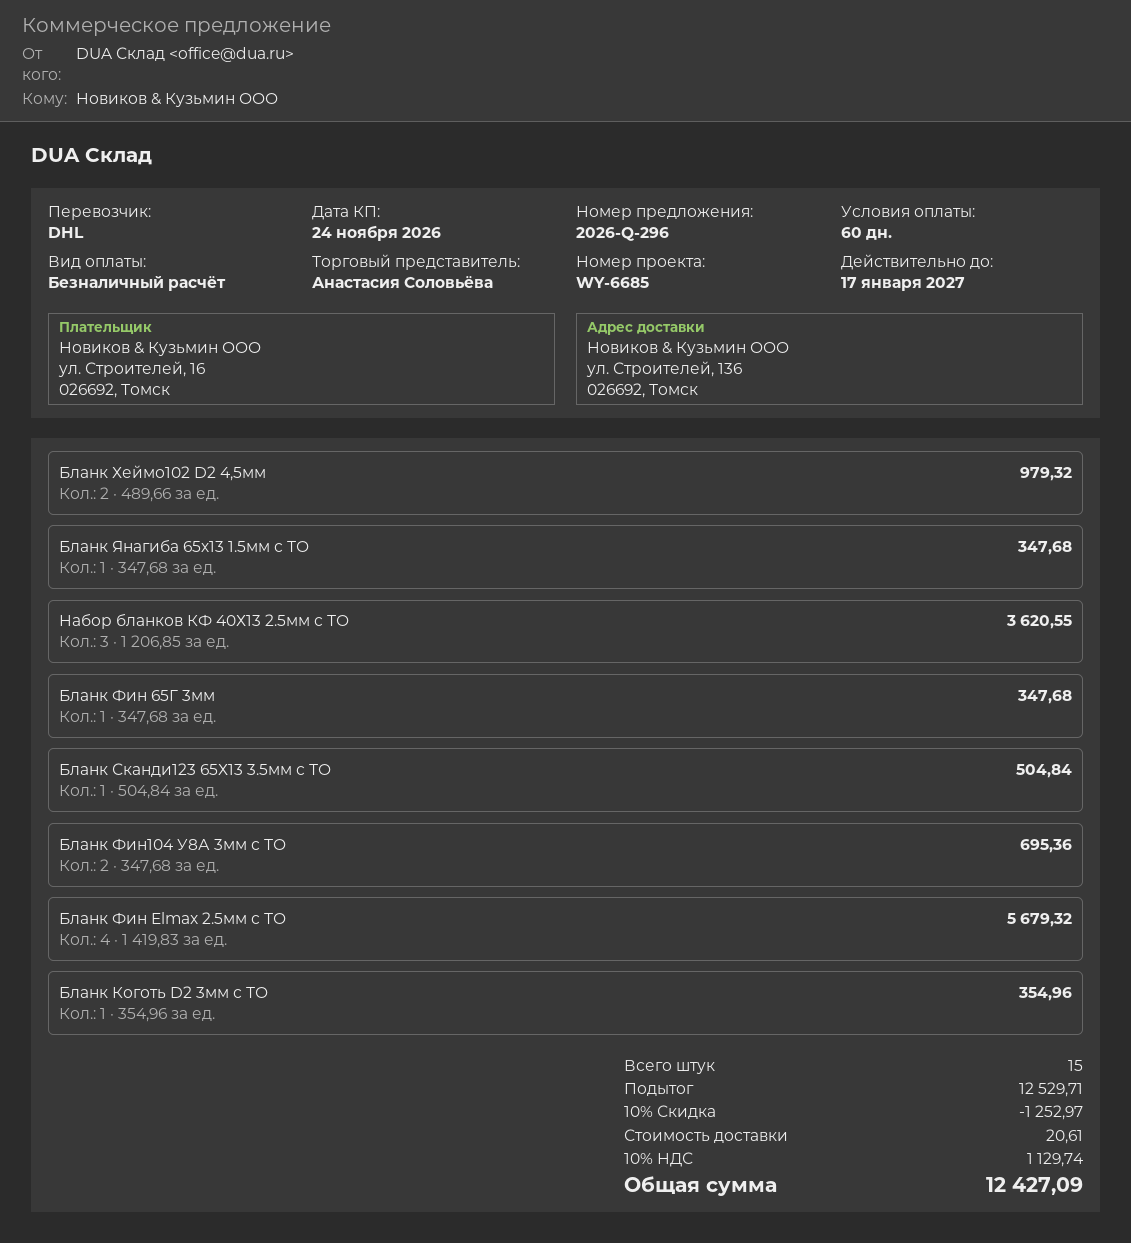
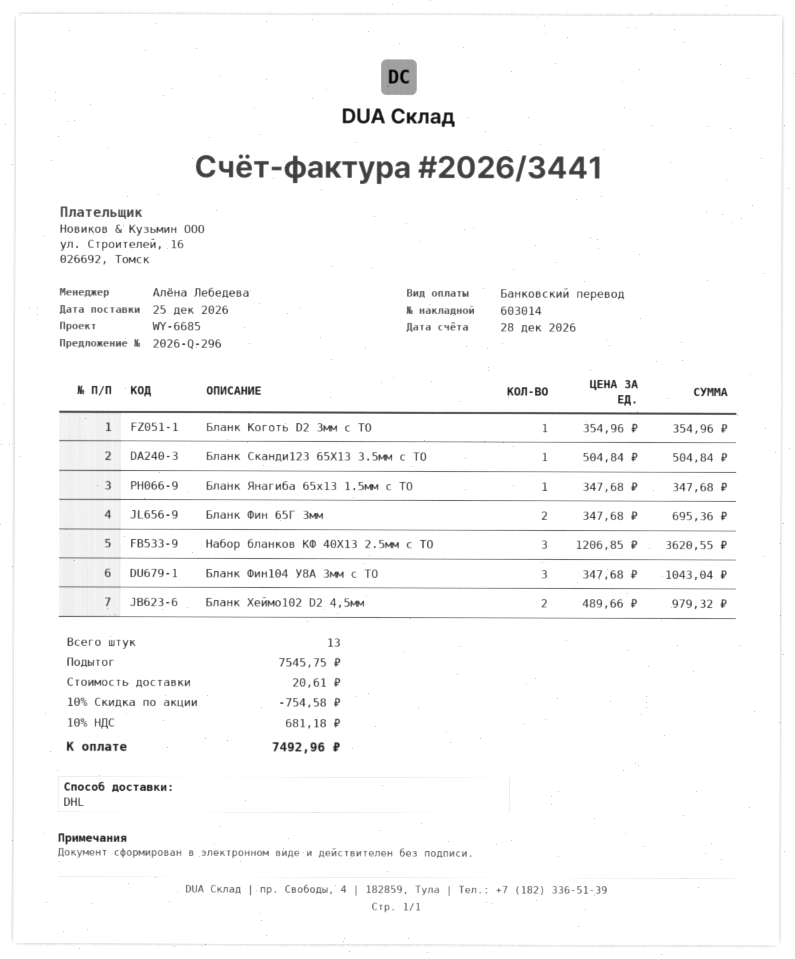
sales rep: Анастасия Соловьёва -> Алёна Лебедева
Бланк Фин 65Г 3мм: 1 x 347.68 = 347.68 -> 2 x 347.68 = 695.36
Бланк Фин104 У8А 3мм с ТО: 2 x 347.68 = 695.36 -> 3 x 347.68 = 1043.04
Бланк Фин Elmax 2.5мм с ТО: 4 x 1419.83 = 5679.32 -> none
total quantity: 15 -> 13
subtotal: 12529.71 -> 7545.75
discount: 10% = 1252.97 -> 10% = 754.58
tax: 10% = 1129.74 -> 10% = 681.18
total: 12427.09 -> 7492.96

